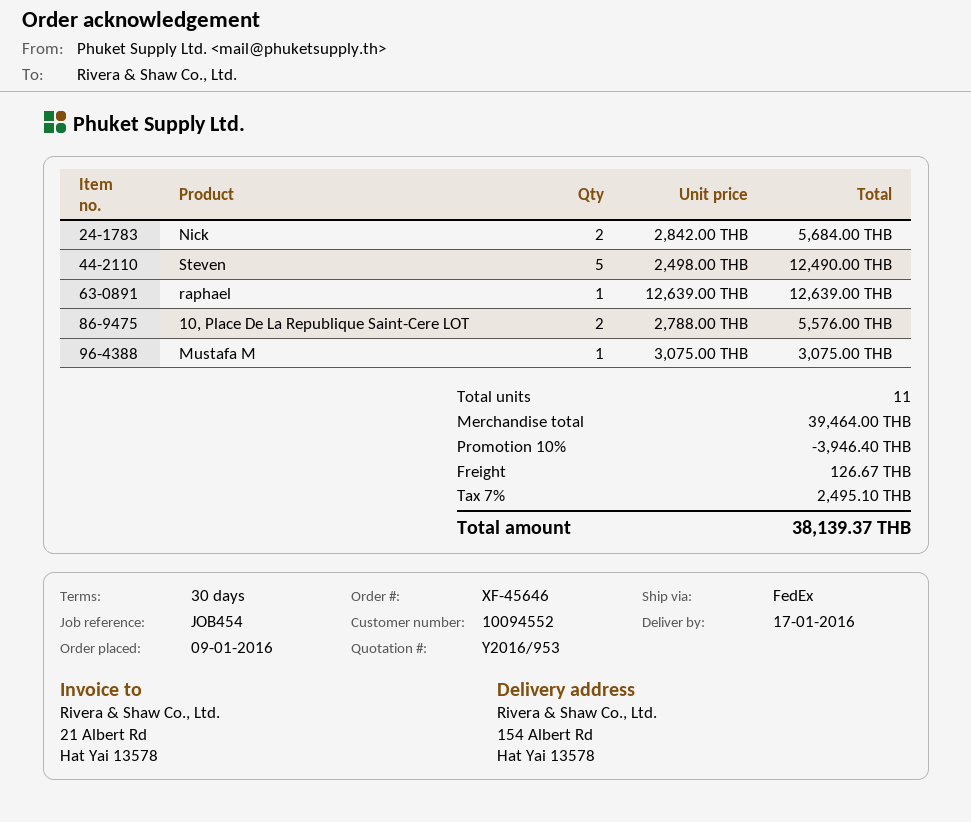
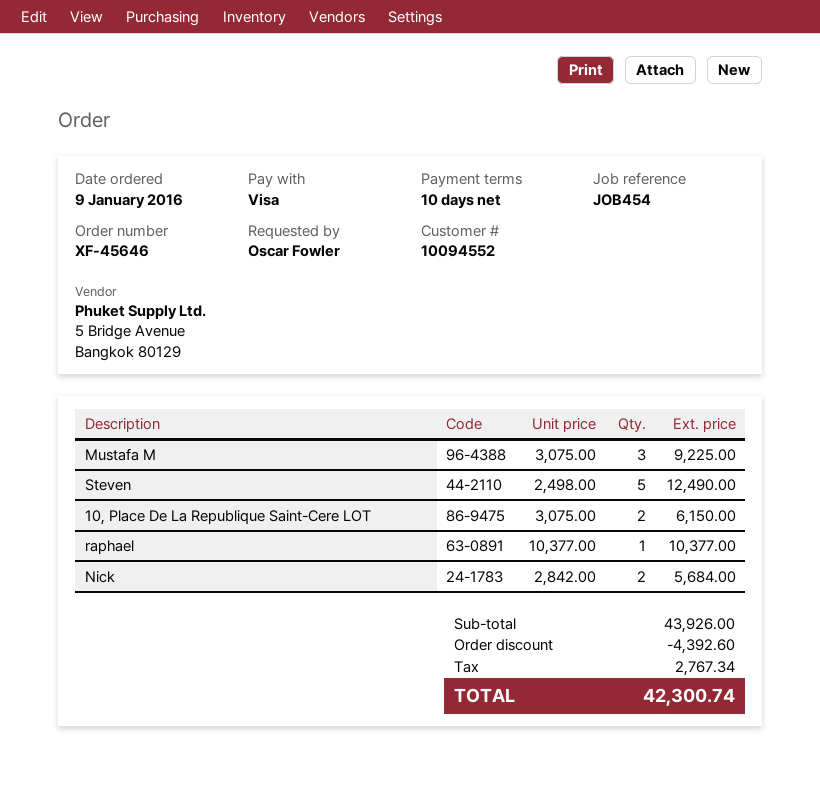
payment terms: 30 days -> 10 days
raphael: 1 x 12639.00 = 12639.00 -> 1 x 10377.00 = 10377.00
10, Place De La Republique Saint-Cere LOT: 2 x 2788.00 = 5576.00 -> 2 x 3075.00 = 6150.00
Mustafa M: 1 x 3075.00 = 3075.00 -> 3 x 3075.00 = 9225.00
subtotal: 39464.00 -> 43926.00
discount: 3946.40 -> 4392.60
shipping: 126.67 -> none
tax: 2495.10 -> 2767.34
total: 38139.37 -> 42300.74

